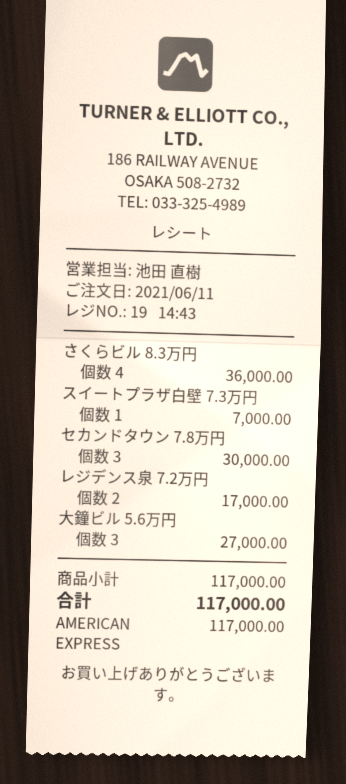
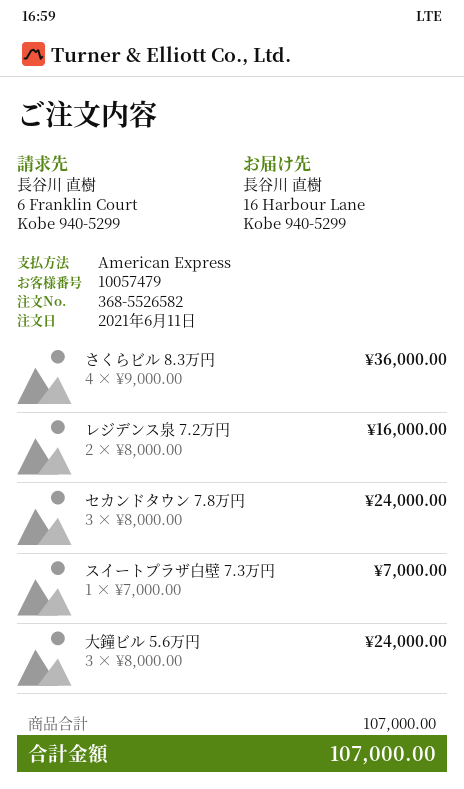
セカンドタウン 7.8万円: 3 for 30000.00 -> 3 for 24000.00
レジデンス泉 7.2万円: 2 for 17000.00 -> 2 for 16000.00
大鐘ビル 5.6万円: 3 for 27000.00 -> 3 for 24000.00
subtotal: 117000.00 -> 107000.00
total: 117000.00 -> 107000.00

